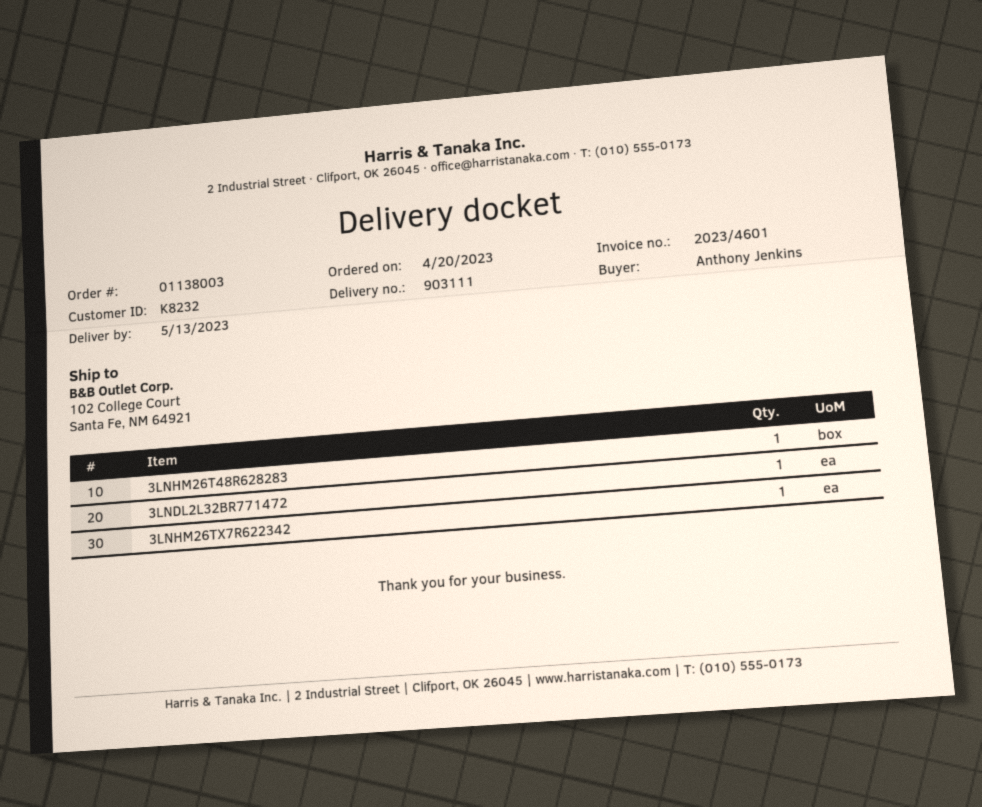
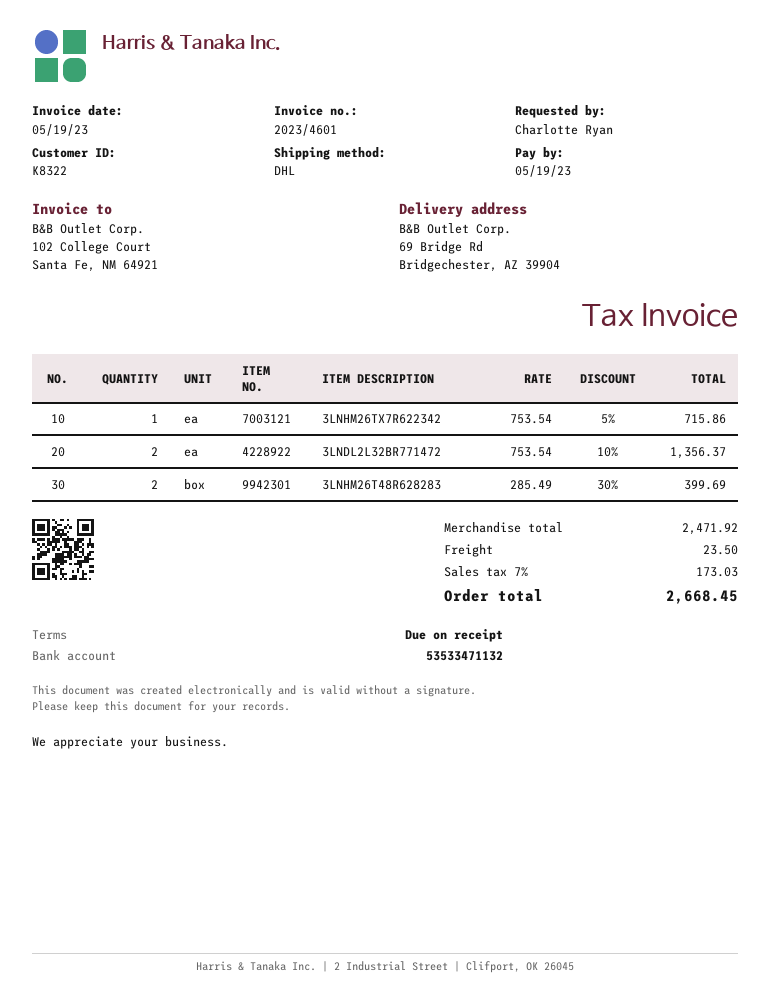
customer number: K8232 -> K8322
ordered by: Anthony Jenkins -> Charlotte Ryan
ship to: 102 College Court, Santa Fe, NM 64921 -> 69 Bridge Rd, Bridgechester, AZ 39904
3LNHM26T48R628283: 1 -> 2
3LNDL2L32BR771472: 1 -> 2

